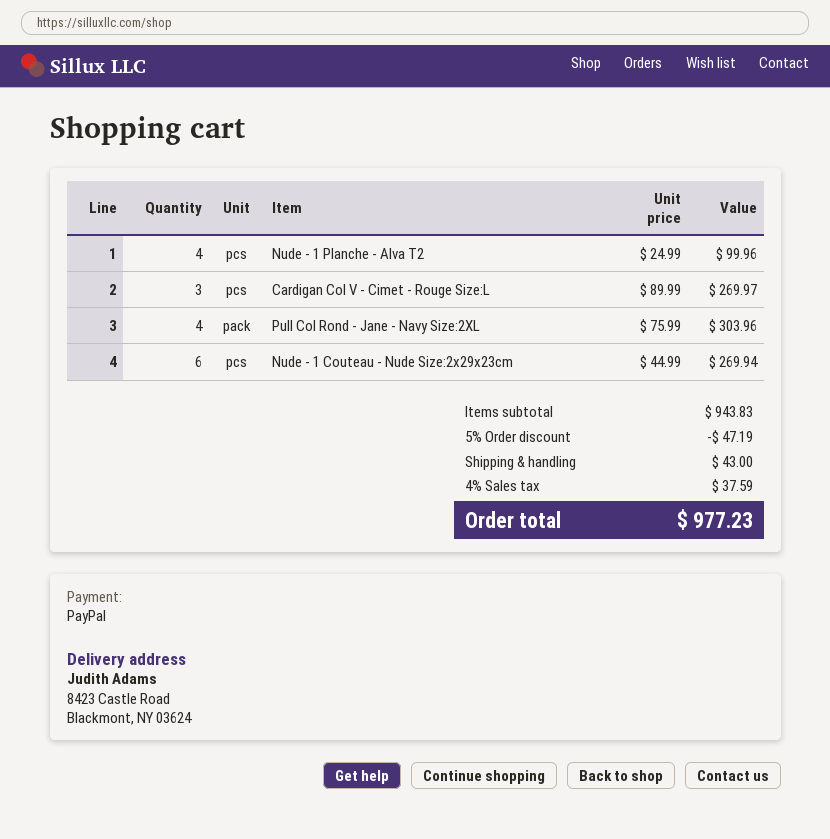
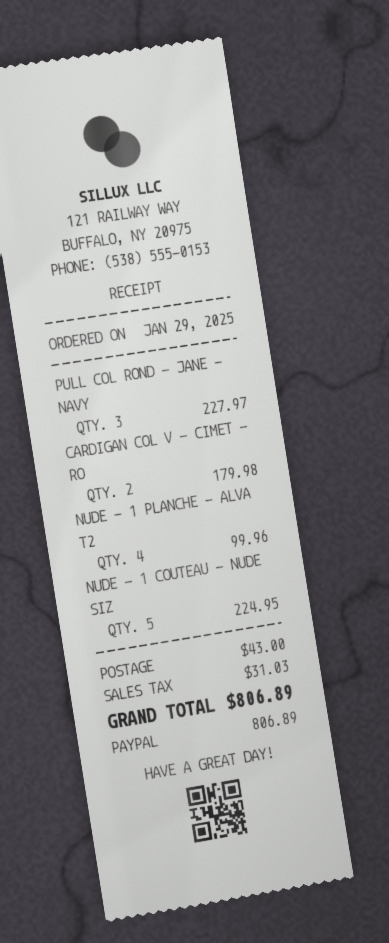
Cardigan Col V - Cimet - Rouge Size:L: 3 for 269.97 -> 2 for 179.98
Pull Col Rond - Jane - Navy Size:2XL: 4 for 303.96 -> 3 for 227.97
Nude - 1 Couteau - Nude Size:2x29x23cm: 6 for 269.94 -> 5 for 224.95
discount: 5% = 47.19 -> none
tax: 37.59 -> 31.03
total: 977.23 -> 806.89

